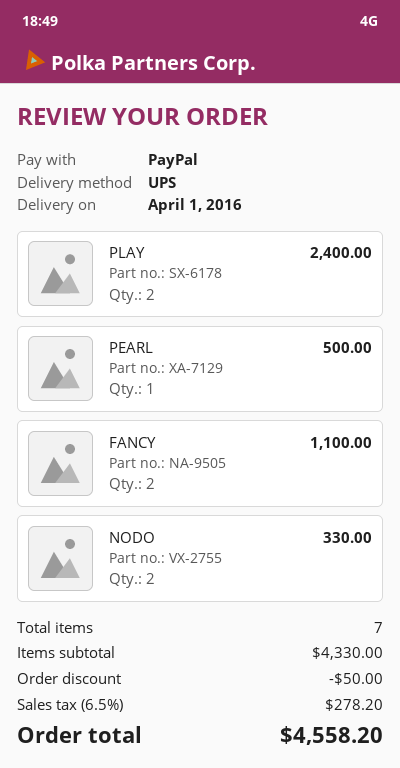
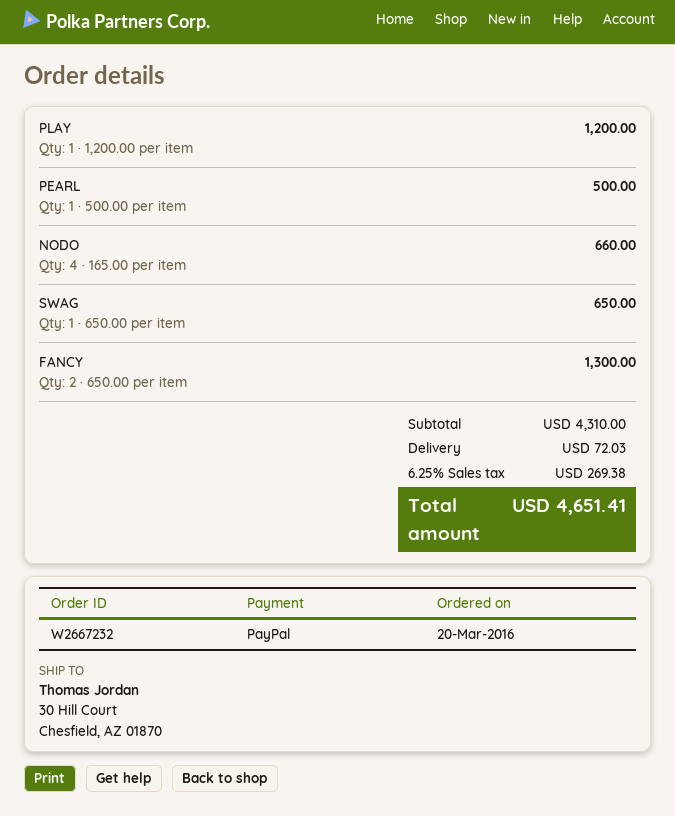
PLAY: 2 for 2400.00 -> 1 for 1200.00
FANCY: 2 for 1100.00 -> 2 for 1300.00
NODO: 2 for 330.00 -> 4 for 660.00
SWAG: none -> 1 for 650.00
subtotal: 4330.00 -> 4310.00
discount: 50.00 -> none
shipping: none -> 72.03
tax: 6.5% = 278.20 -> 6.25% = 269.38
total: 4558.20 -> 4651.41

